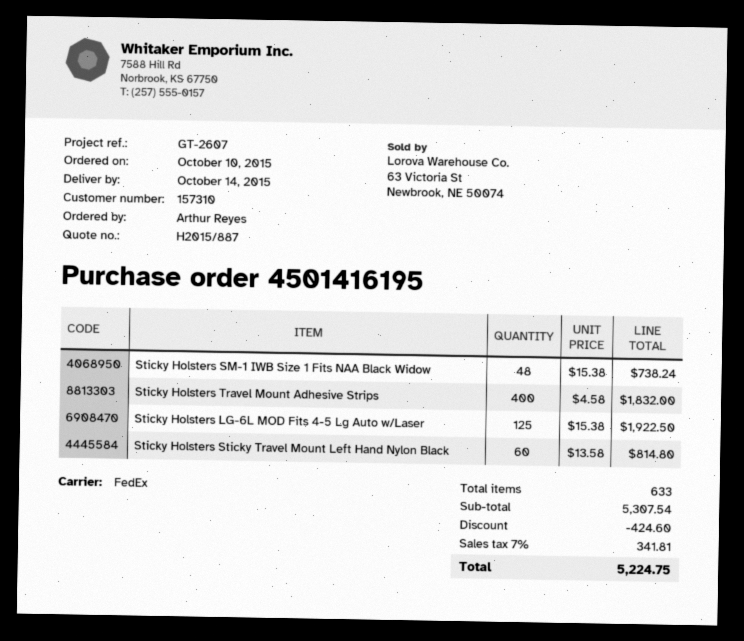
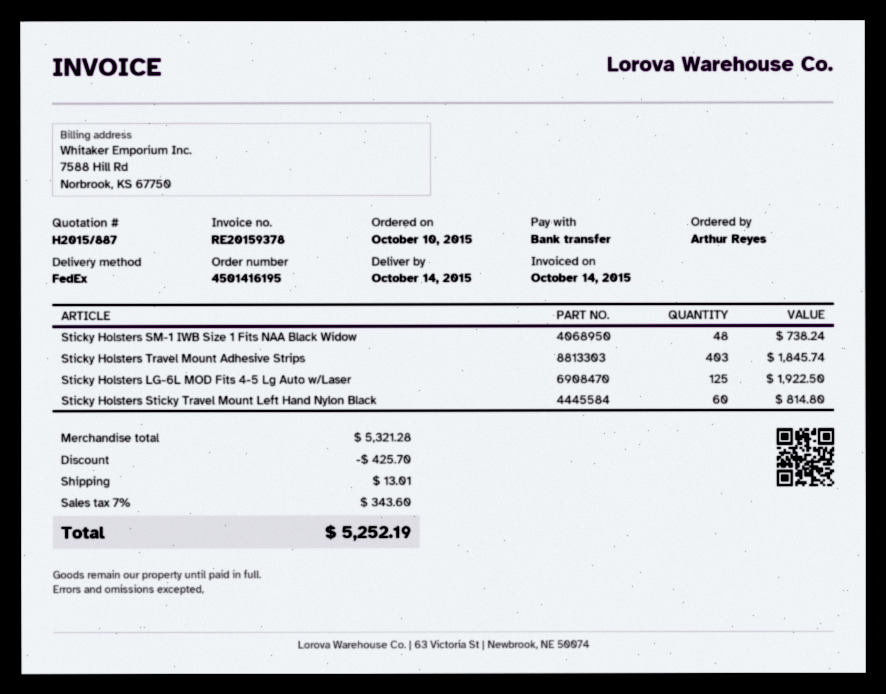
Sticky Holsters Travel Mount Adhesive Strips: 400 for 1832.00 -> 403 for 1845.74
subtotal: 5307.54 -> 5321.28
discount: 424.60 -> 425.70
shipping: none -> 13.01
tax: 7% = 341.81 -> 7% = 343.60
total: 5224.75 -> 5252.19

